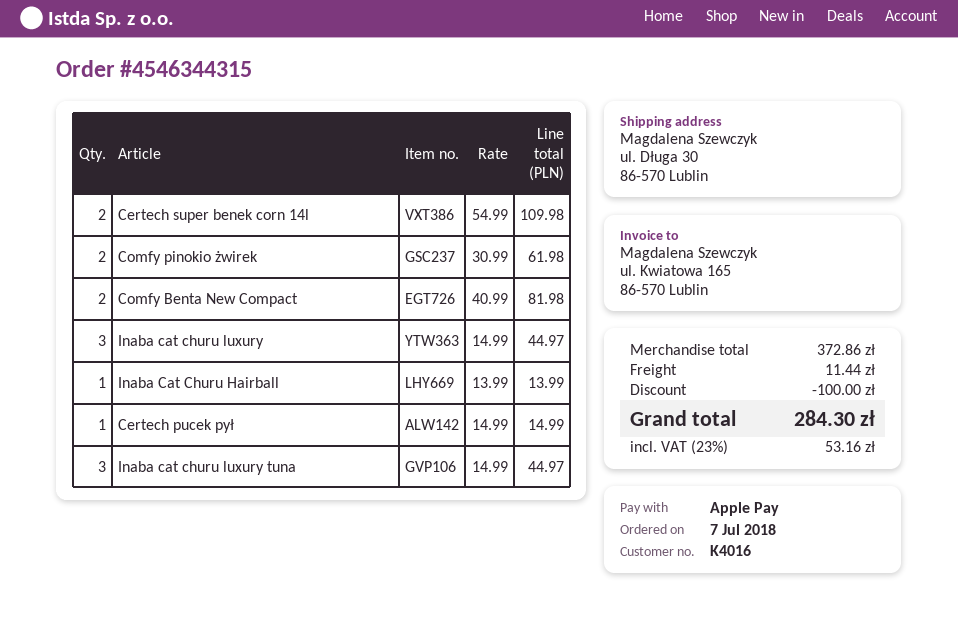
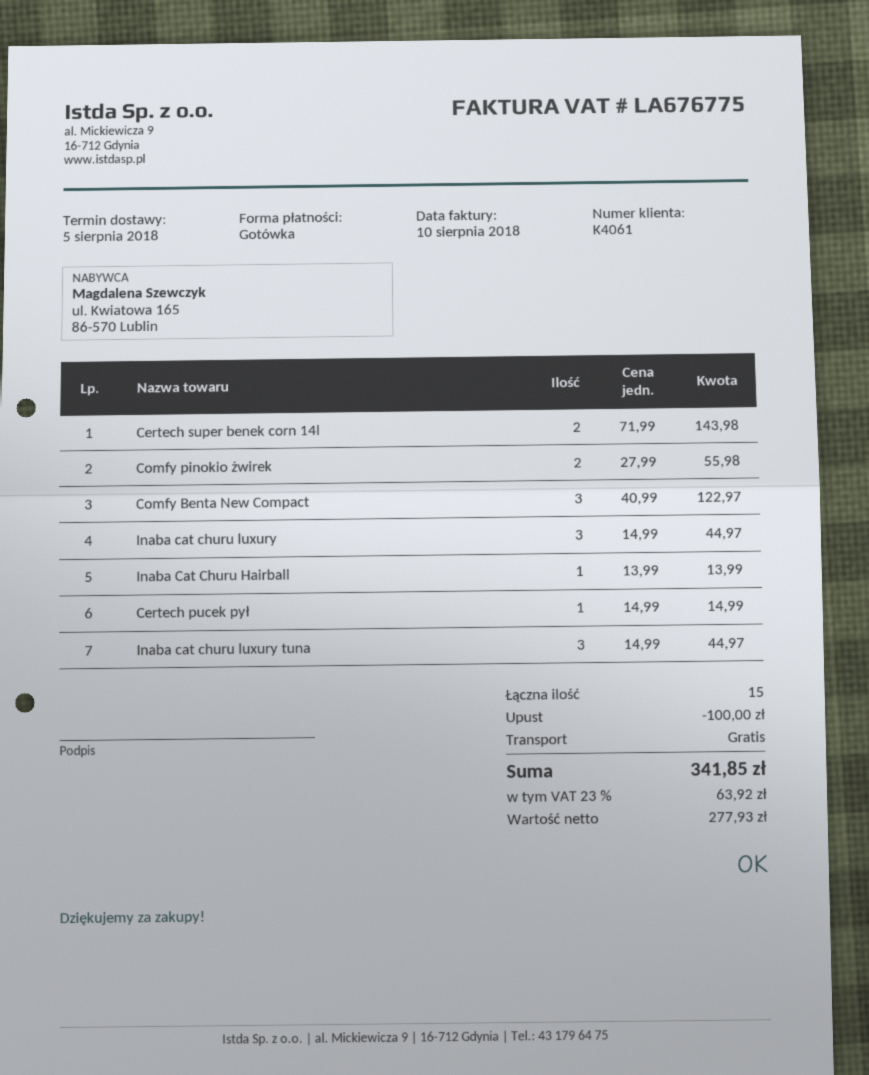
customer number: K4016 -> K4061
payment method: Apple Pay -> cash
Certech super benek corn 14l: 2 x 54.99 = 109.98 -> 2 x 71.99 = 143.98
Comfy pinokio żwirek: 2 x 30.99 = 61.98 -> 2 x 27.99 = 55.98
Comfy Benta New Compact: 2 x 40.99 = 81.98 -> 3 x 40.99 = 122.97
shipping: 11.44 -> 0.00
tax: 23% = 53.16 -> 23% = 63.92
total: 284.30 -> 341.85

